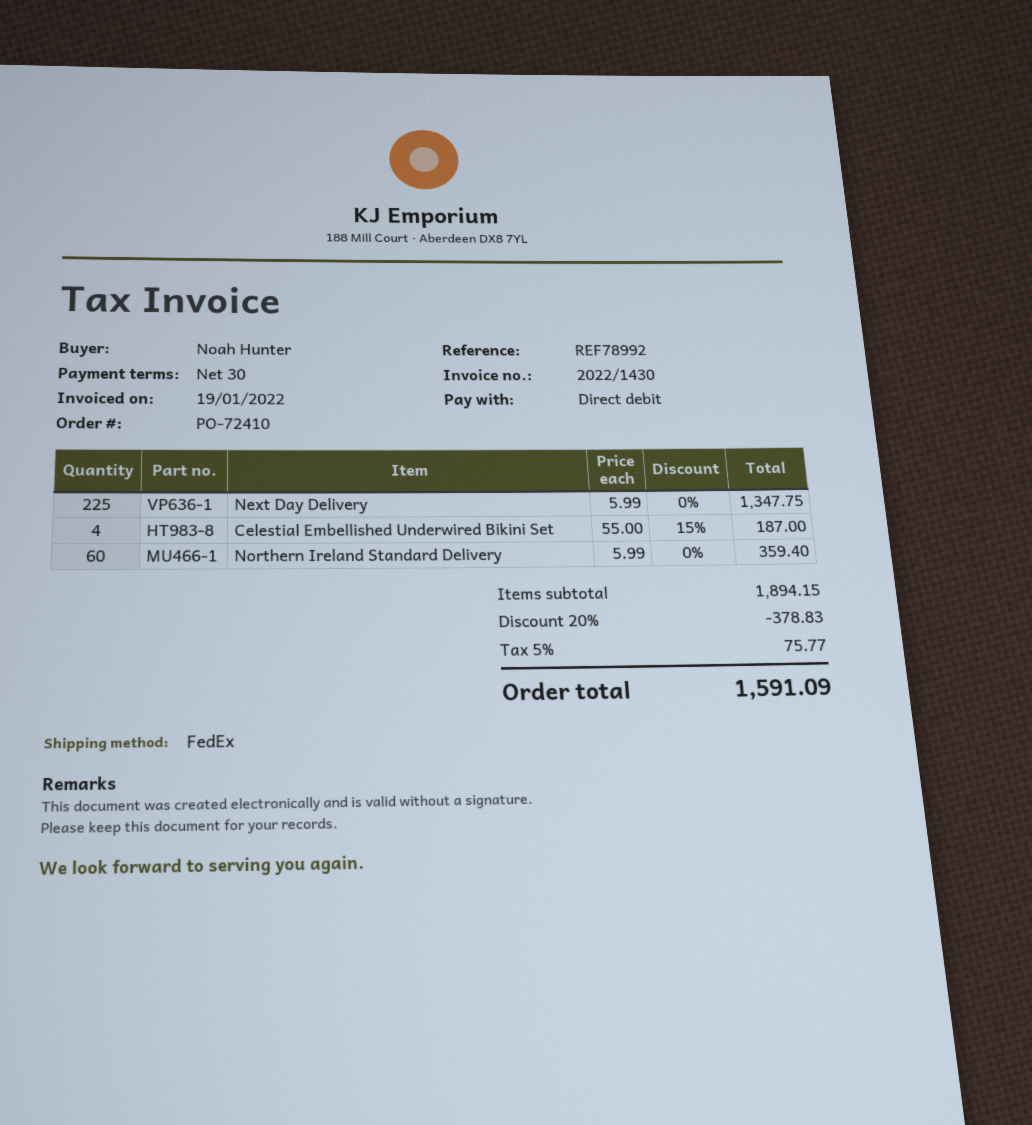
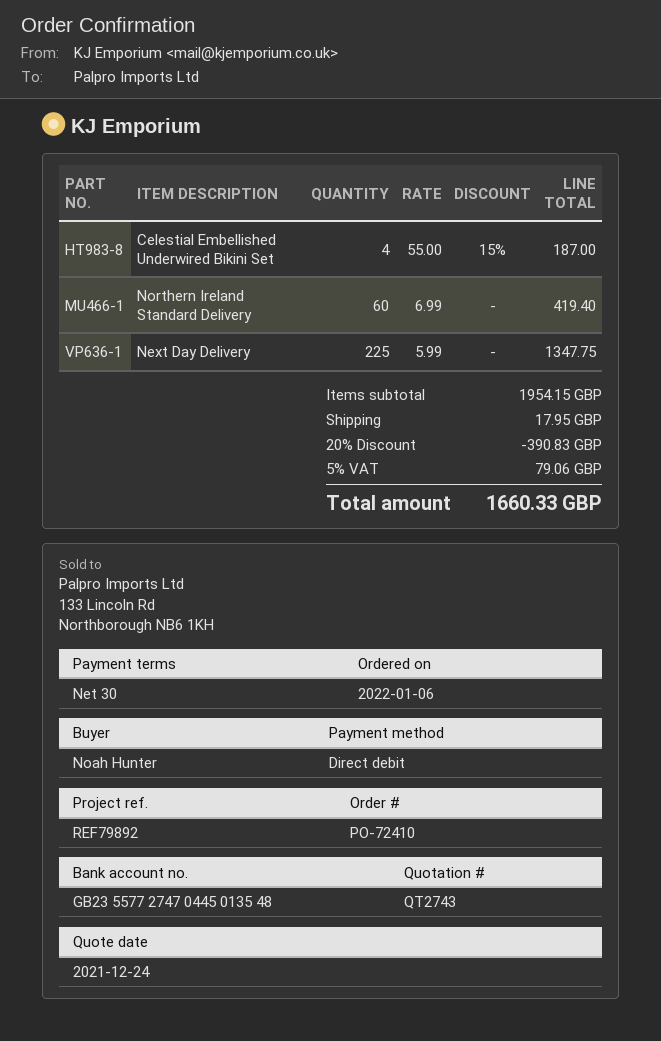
reference: REF78992 -> REF79892
Northern Ireland Standard Delivery: 60 x 5.99 = 359.40 -> 60 x 6.99 = 419.40
subtotal: 1894.15 -> 1954.15
discount: 20% = 378.83 -> 20% = 390.83
shipping: none -> 17.95
tax: 5% = 75.77 -> 5% = 79.06
total: 1591.09 -> 1660.33

